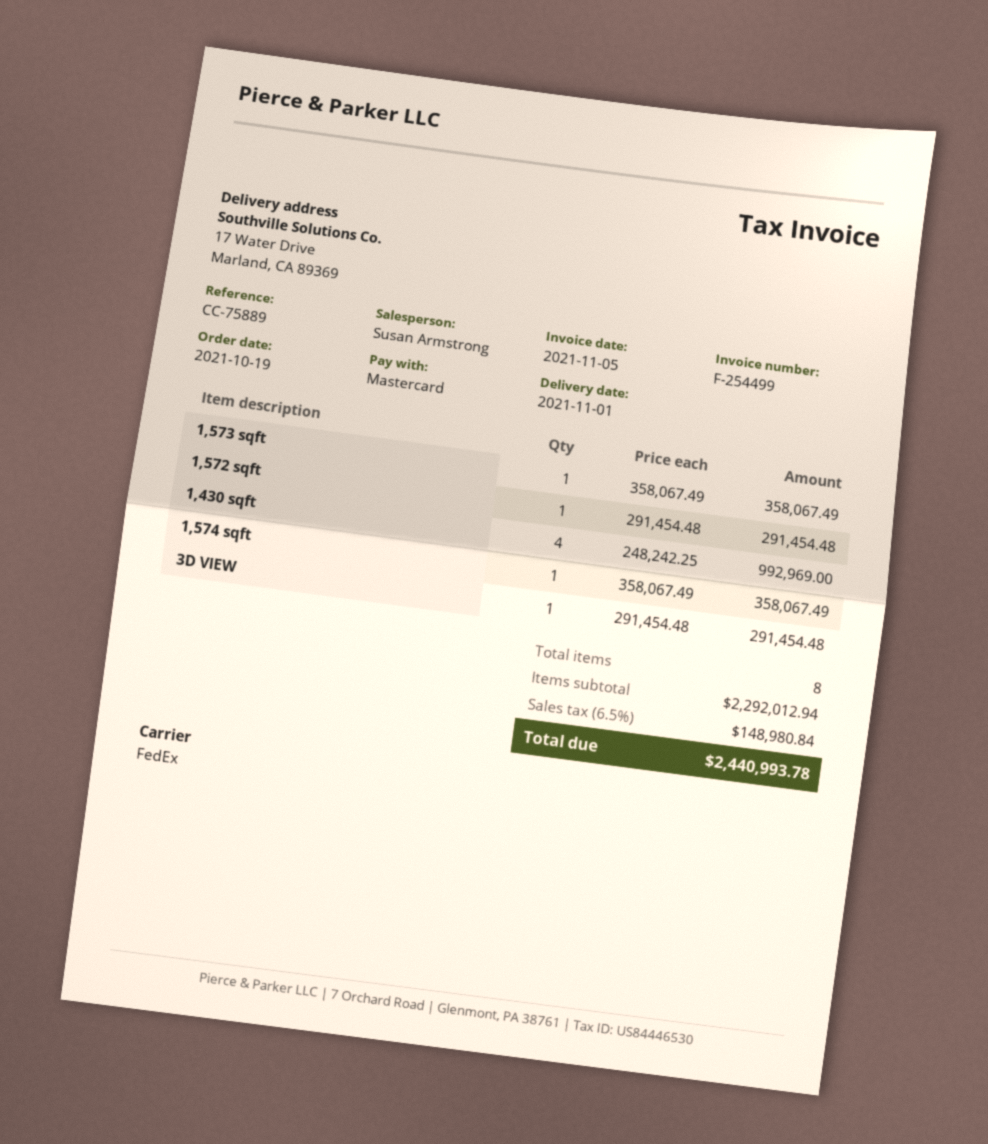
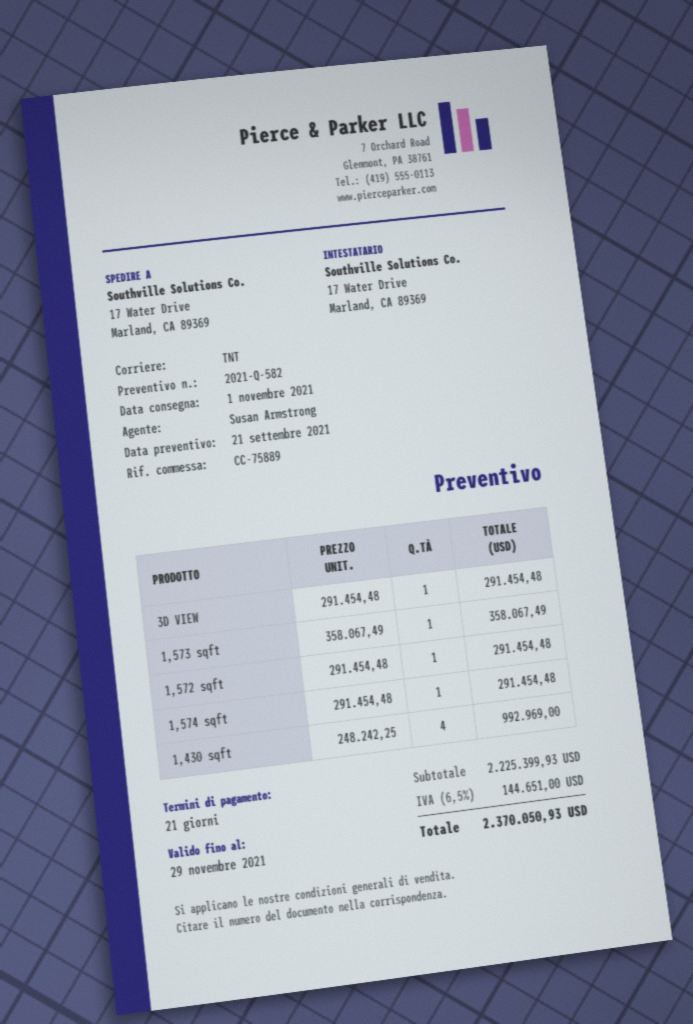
shipping method: FedEx -> TNT
1,574 sqft: 1 x 358067.49 = 358067.49 -> 1 x 291454.48 = 291454.48
subtotal: 2292012.94 -> 2225399.93
tax: 6.5% = 148980.84 -> 6.5% = 144651.00
total: 2440993.78 -> 2370050.93

